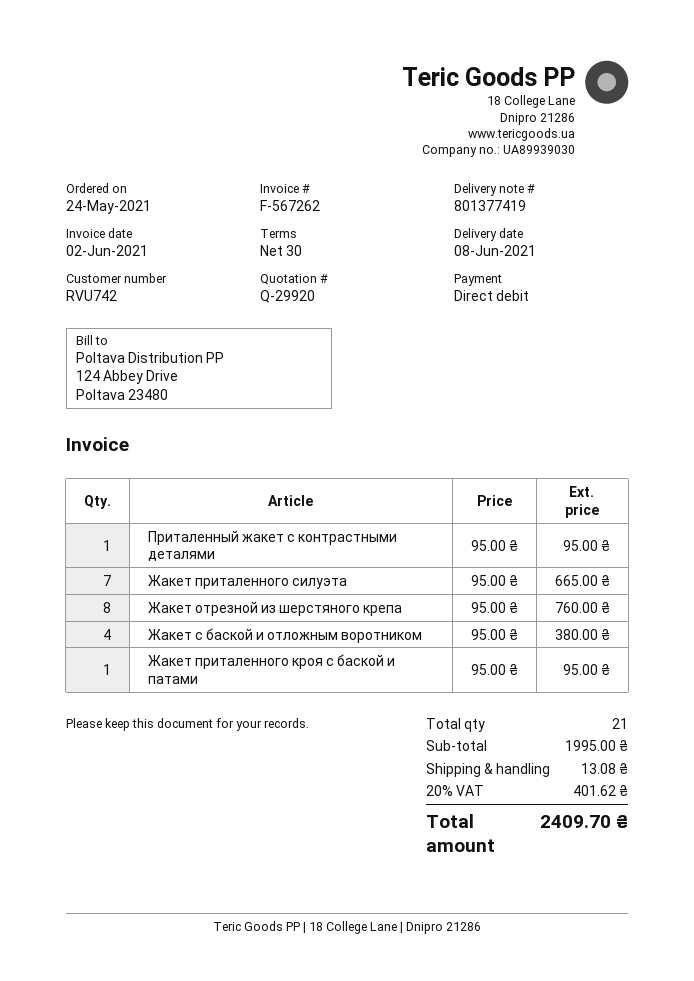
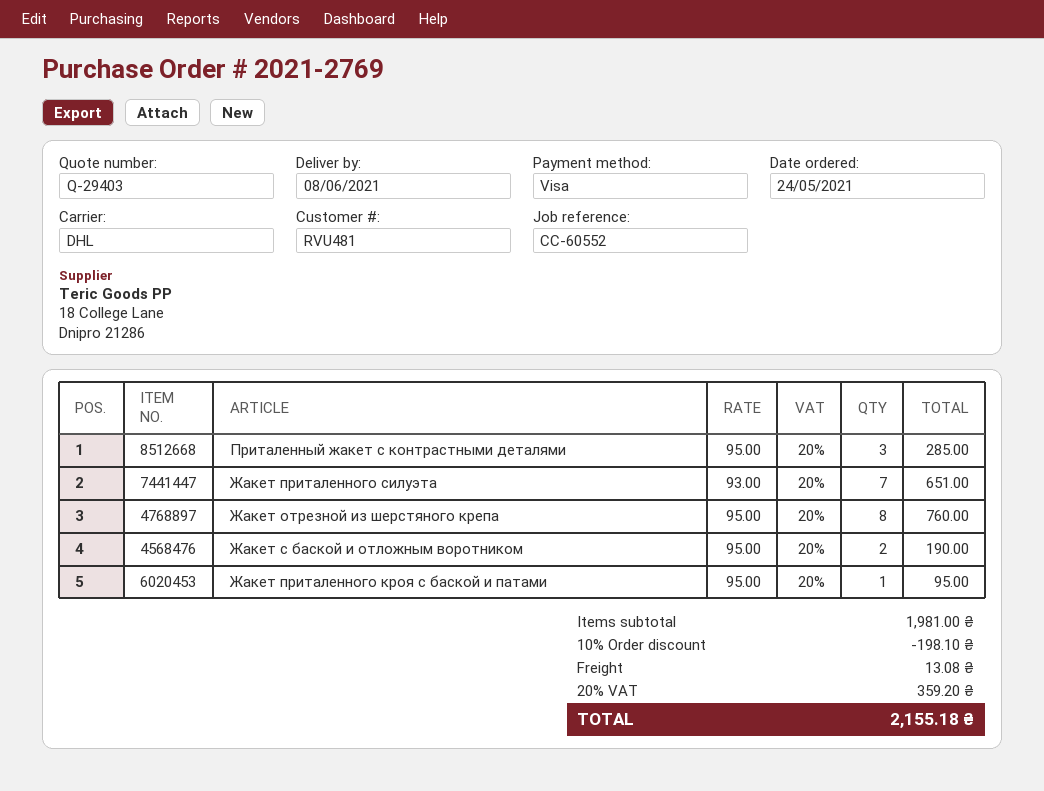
quote number: Q-29920 -> Q-29403
customer number: RVU742 -> RVU481
payment method: direct debit -> Visa
Приталенный жакет с контрастными деталями: 1 x 95.00 = 95.00 -> 3 x 95.00 = 285.00
Жакет приталенного силуэта: 7 x 95.00 = 665.00 -> 7 x 93.00 = 651.00
Жакет с баской и отложным воротником: 4 x 95.00 = 380.00 -> 2 x 95.00 = 190.00
subtotal: 1995.00 -> 1981.00
discount: none -> 10% = 198.10
tax: 20% = 401.62 -> 20% = 359.20
total: 2409.70 -> 2155.18

